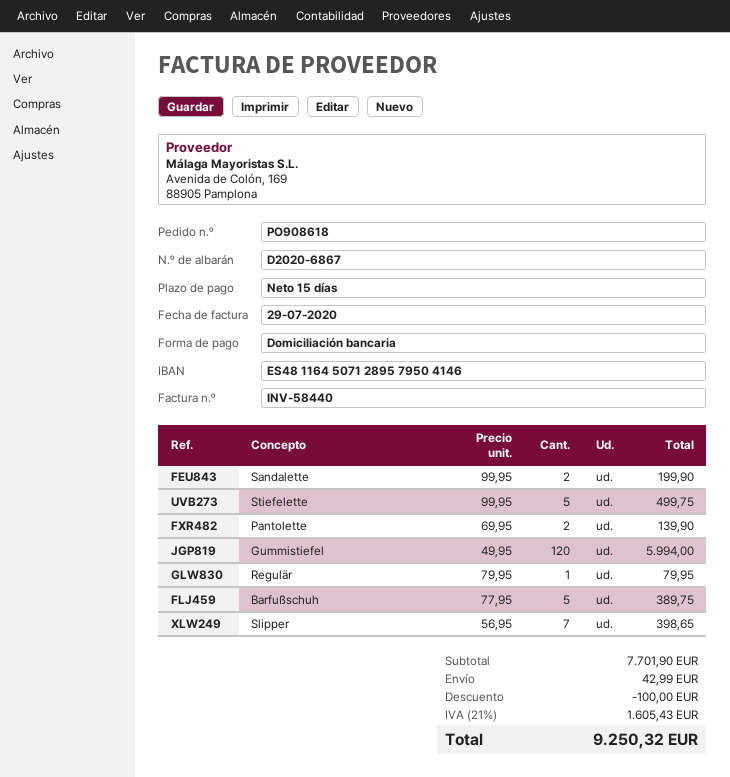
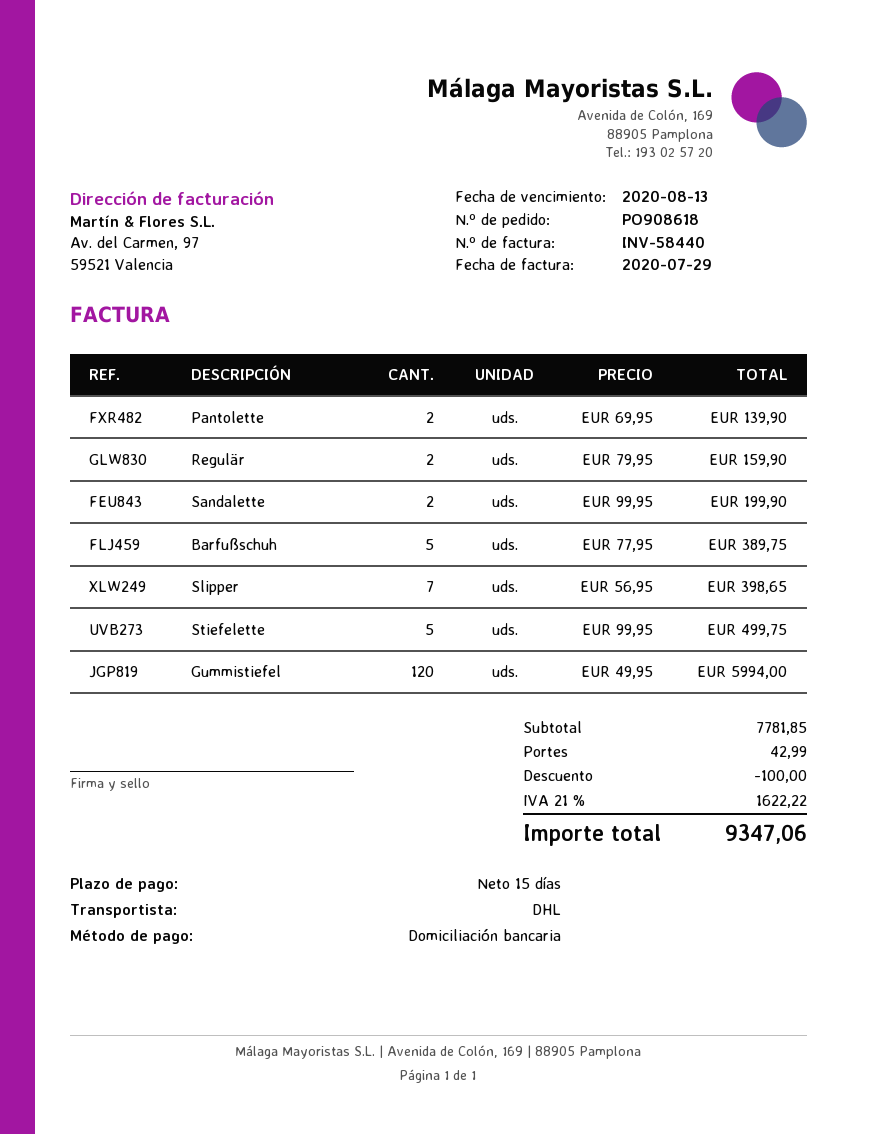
Regulär: 1 x 79.95 = 79.95 -> 2 x 79.95 = 159.90
subtotal: 7701.90 -> 7781.85
tax: 21% = 1605.43 -> 21% = 1622.22
total: 9250.32 -> 9347.06

